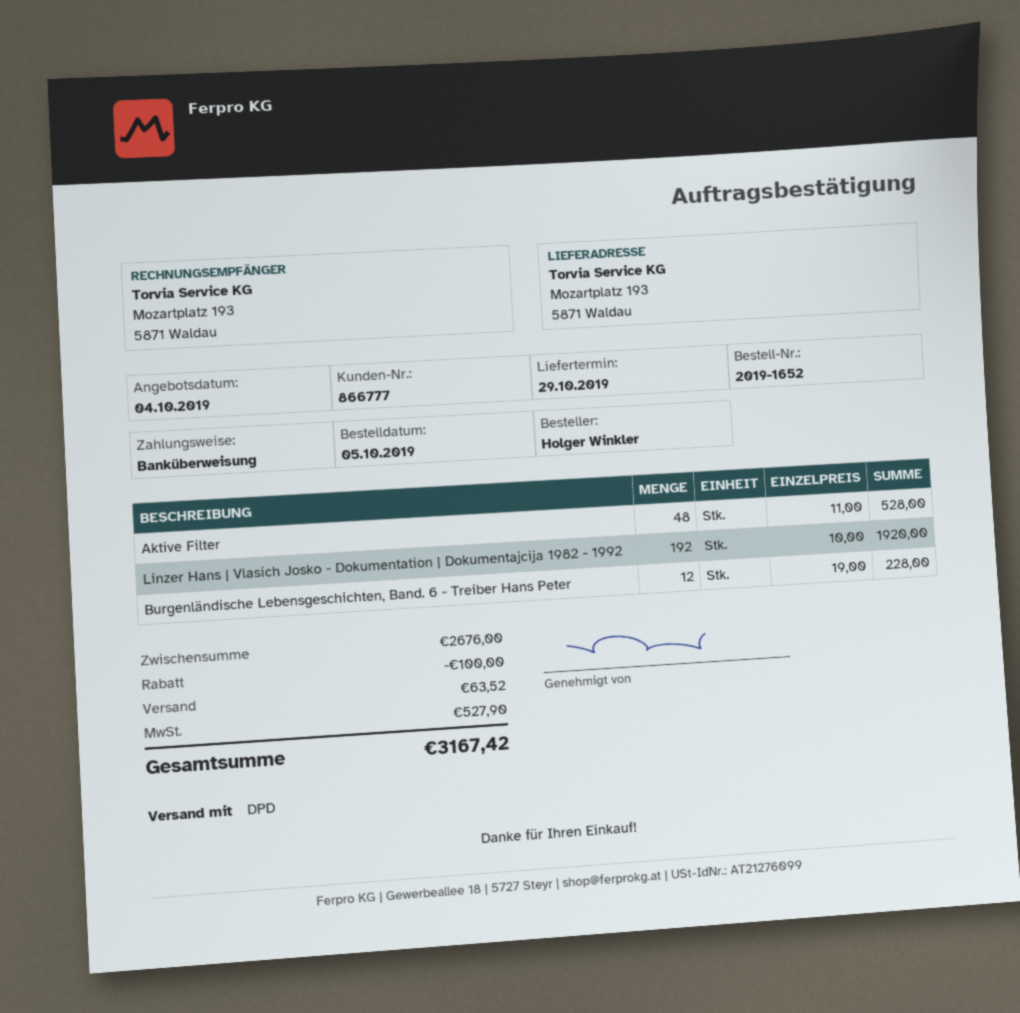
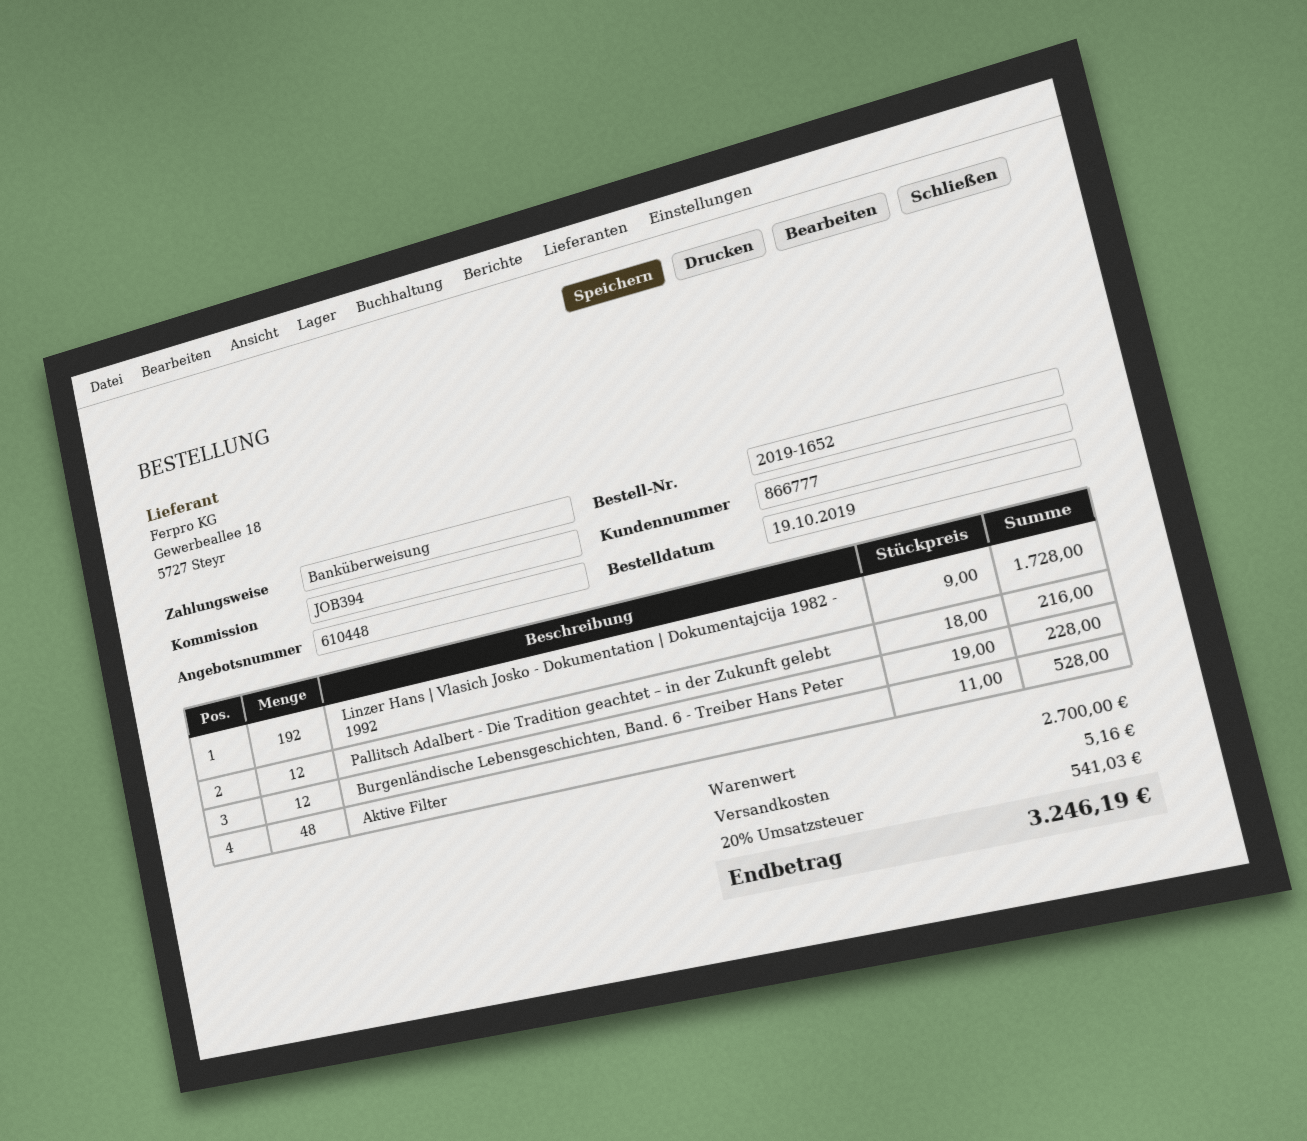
order date: 2019-10-05 -> 2019-10-19
Linzer Hans | Vlasich Josko - Dokumentation | Dokumentajcija 1982 - 1992: 192 x 10.00 = 1920.00 -> 192 x 9.00 = 1728.00
Pallitsch Adalbert - Die Tradition geachtet – in der Zukunft gelebt: none -> 12 x 18.00 = 216.00
subtotal: 2676.00 -> 2700.00
discount: 100.00 -> none
shipping: 63.52 -> 5.16
tax: 527.90 -> 541.03
total: 3167.42 -> 3246.19

